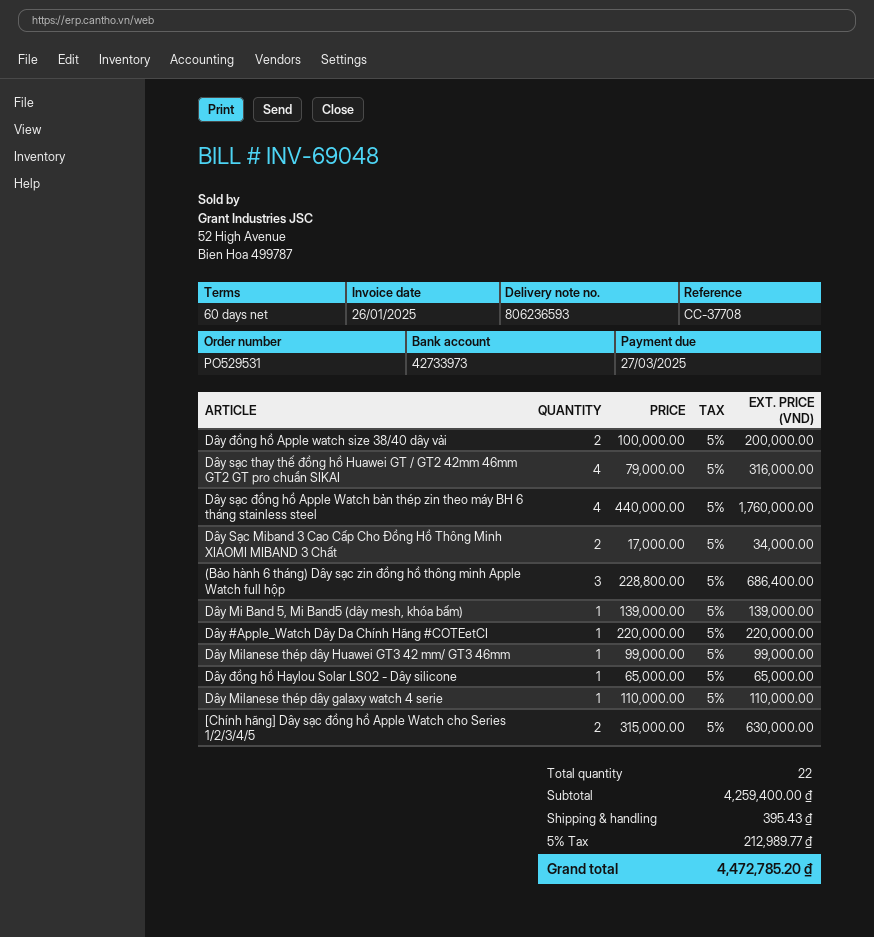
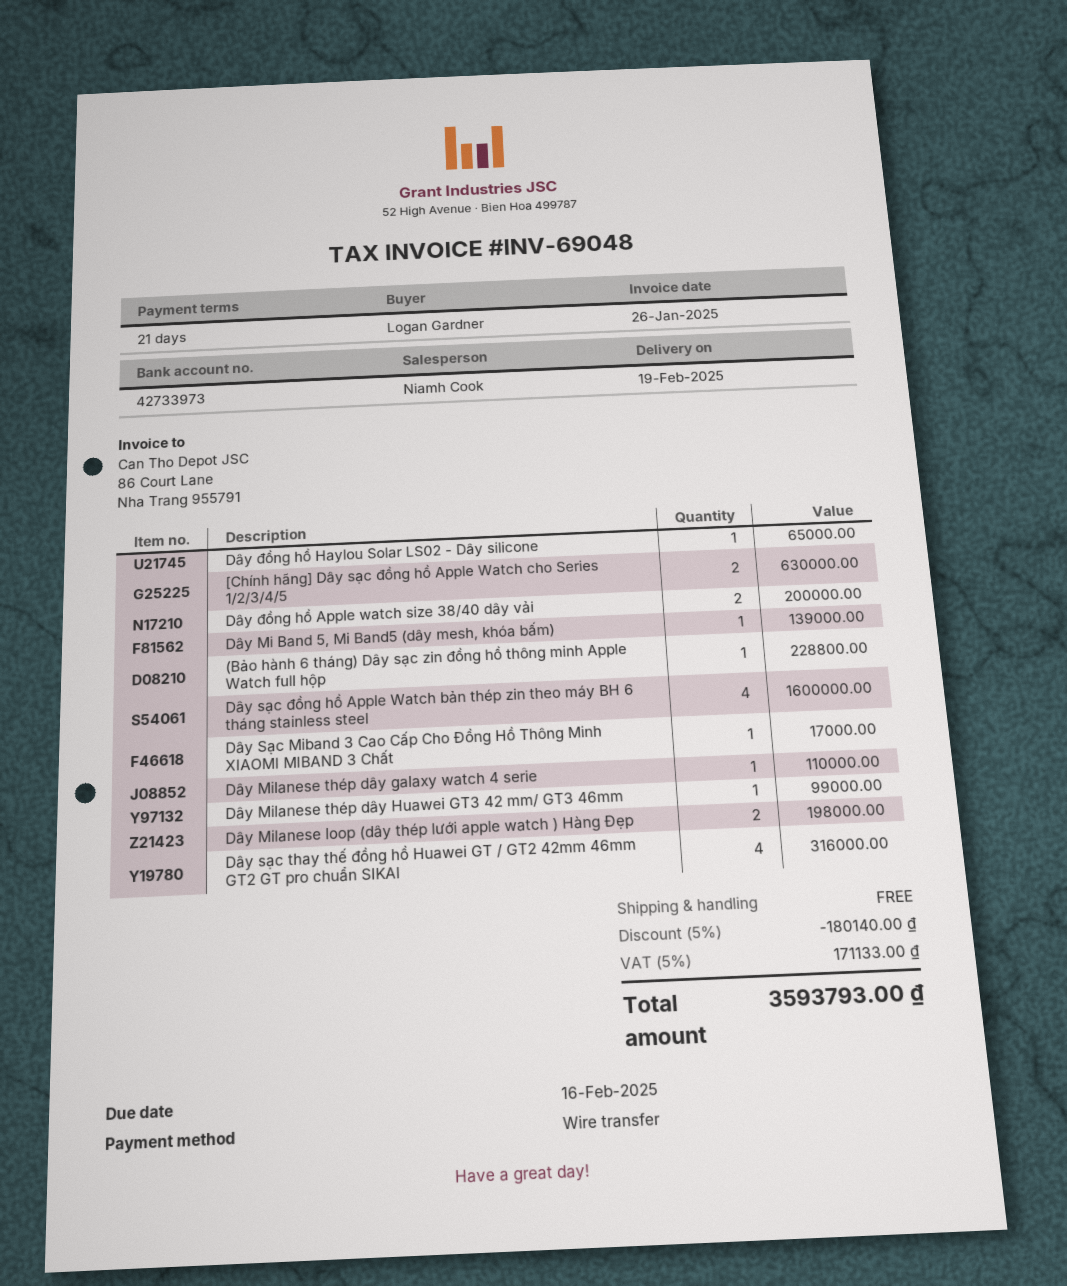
payment terms: 60 days -> 21 days
due date: 2025-03-27 -> 2025-02-16
Dây sạc đồng hồ Apple Watch bản thép zin theo máy BH 6 tháng stainless steel: 4 for 1760000.00 -> 4 for 1600000.00
Dây Sạc Miband 3 Cao Cấp Cho Đồng Hồ Thông Minh XIAOMI MIBAND 3 Chất: 2 for 34000.00 -> 1 for 17000.00
(Bảo hành 6 tháng) Dây sạc zin đồng hồ thông minh Apple Watch full hộp: 3 for 686400.00 -> 1 for 228800.00
Dây #Apple_Watch Dây Da Chính Hãng #COTEetCI: 1 for 220000.00 -> none
Dây Milanese loop (dây thép lưới apple watch ) Hàng Đẹp: none -> 2 for 198000.00
discount: none -> 5% = 180140.00
shipping: 395.43 -> 0.00
tax: 5% = 212989.77 -> 5% = 171133.00
total: 4472785.20 -> 3593793.00

